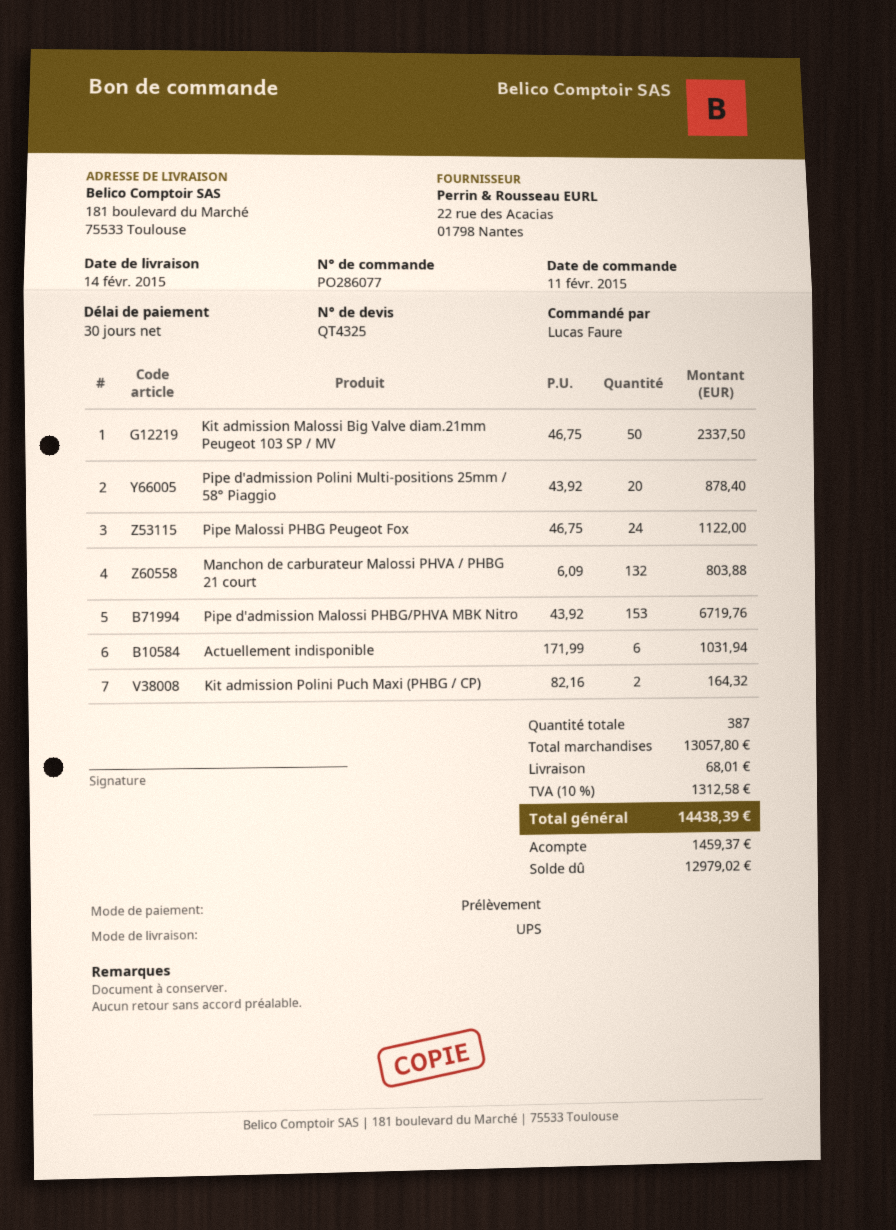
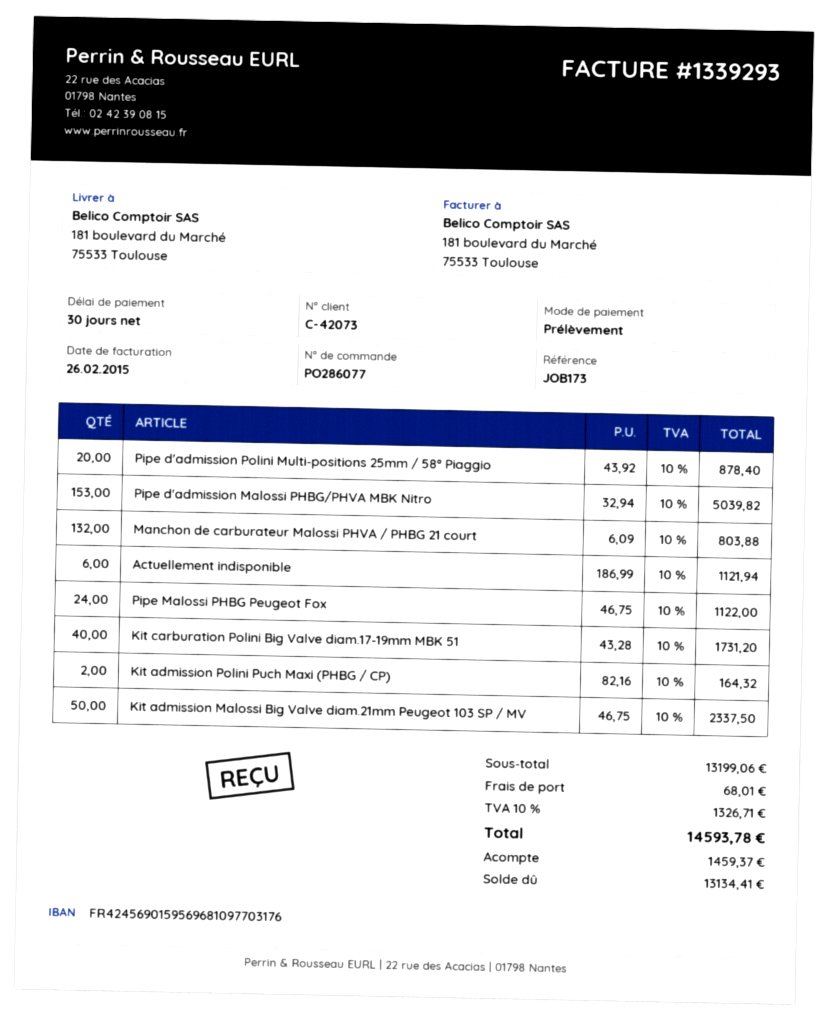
Pipe d'admission Malossi PHBG/PHVA MBK Nitro: 153 x 43.92 = 6719.76 -> 153 x 32.94 = 5039.82
Actuellement indisponible: 6 x 171.99 = 1031.94 -> 6 x 186.99 = 1121.94
Kit carburation Polini Big Valve diam.17-19mm MBK 51: none -> 40 x 43.28 = 1731.20
subtotal: 13057.80 -> 13199.06
tax: 10% = 1312.58 -> 10% = 1326.71
total: 14438.39 -> 14593.78
balance: 12979.02 -> 13134.41

